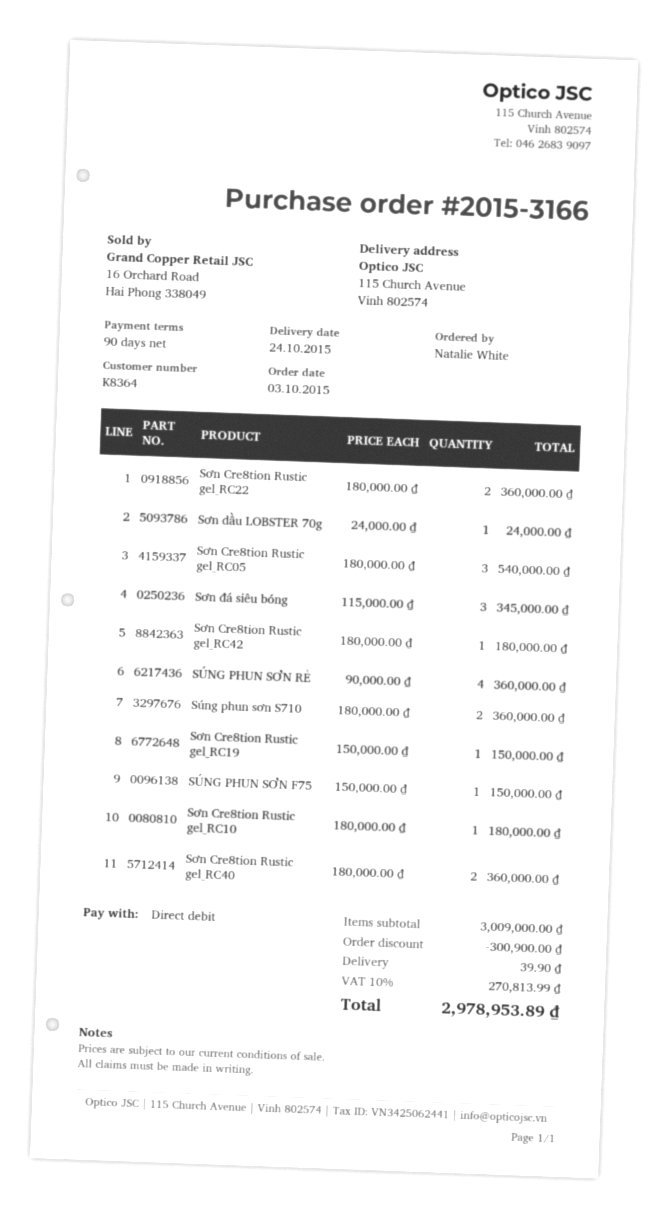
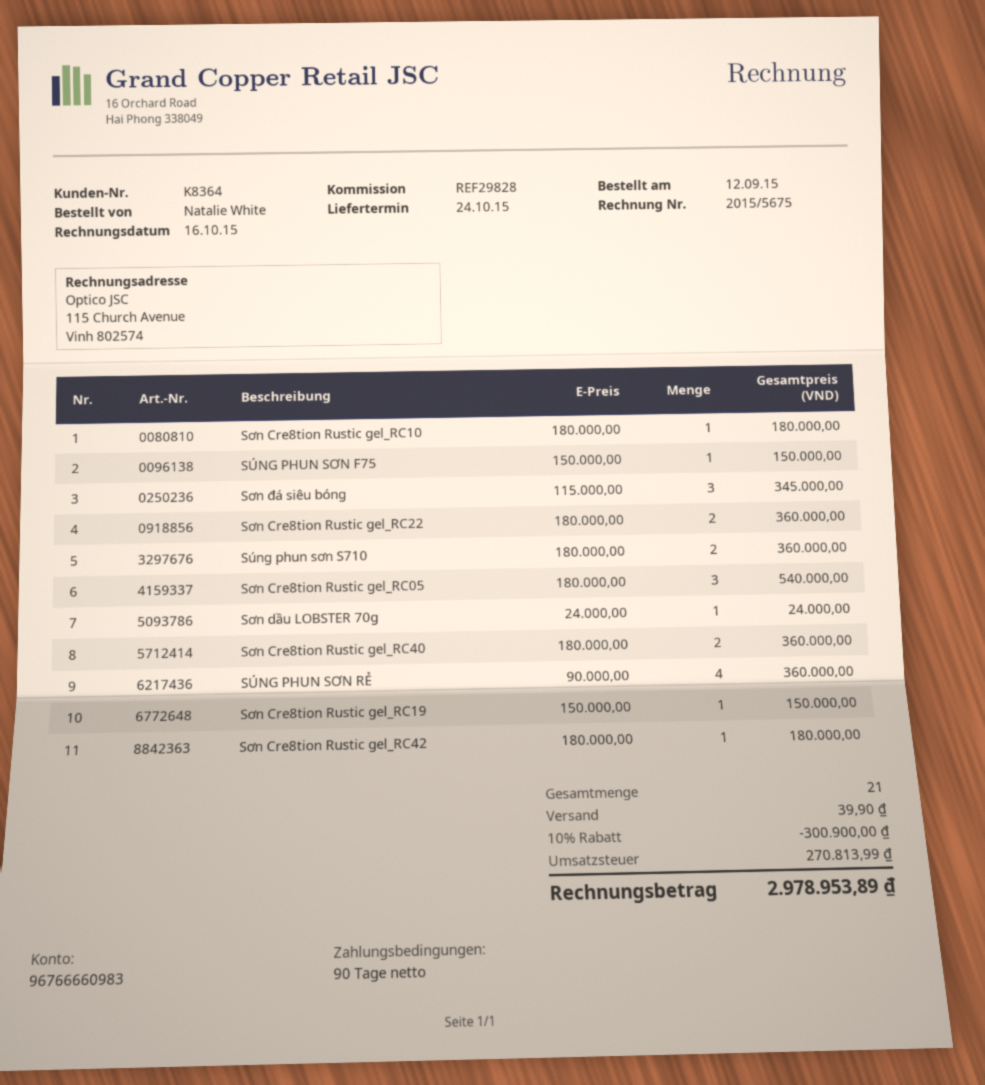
order date: 2015-10-03 -> 2015-09-12

